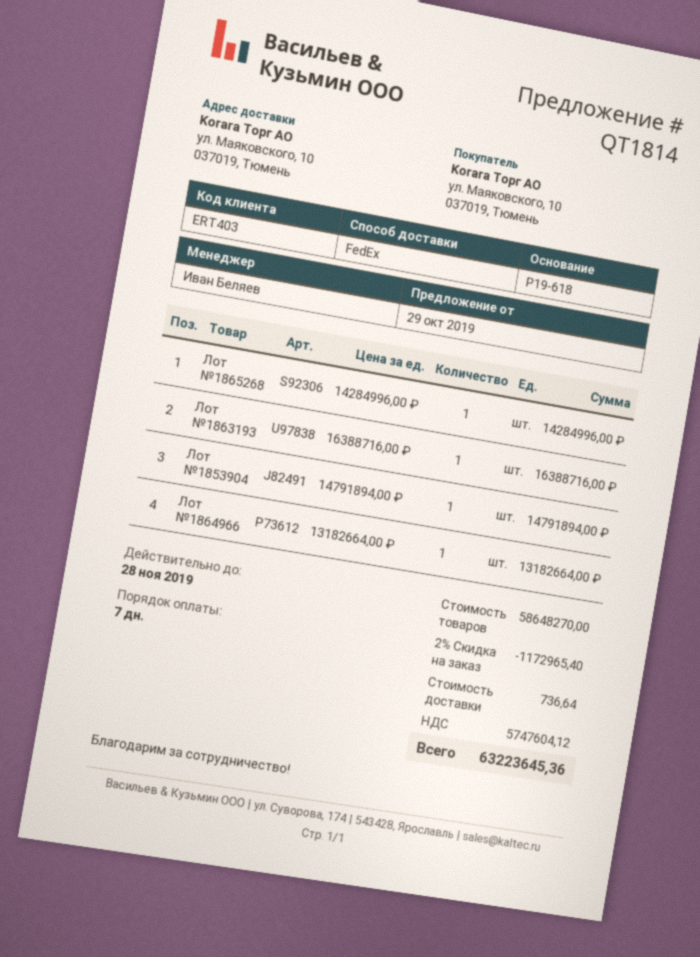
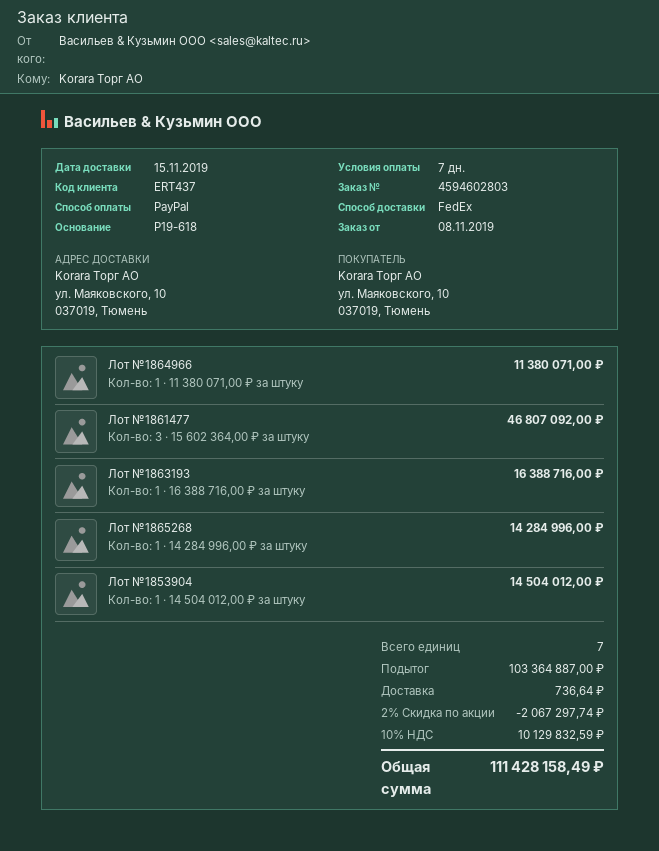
customer number: ERT403 -> ERT437
Лот №1853904: 1 x 14791894.00 = 14791894.00 -> 1 x 14504012.00 = 14504012.00
Лот №1864966: 1 x 13182664.00 = 13182664.00 -> 1 x 11380071.00 = 11380071.00
Лот №1861477: none -> 3 x 15602364.00 = 46807092.00
subtotal: 58648270.00 -> 103364887.00
discount: 2% = 1172965.40 -> 2% = 2067297.74
tax: 5747604.12 -> 10129832.59
total: 63223645.36 -> 111428158.49

